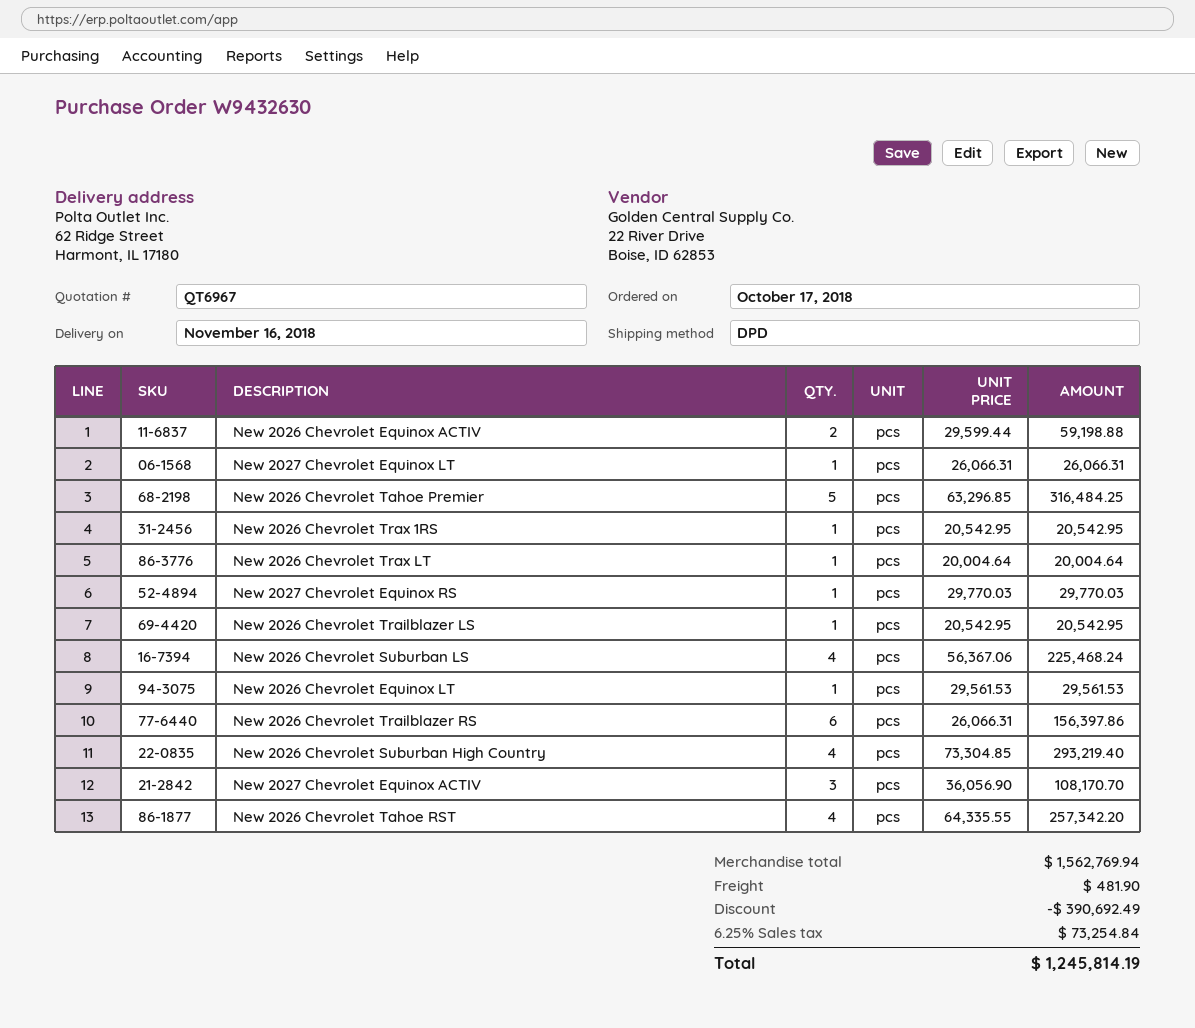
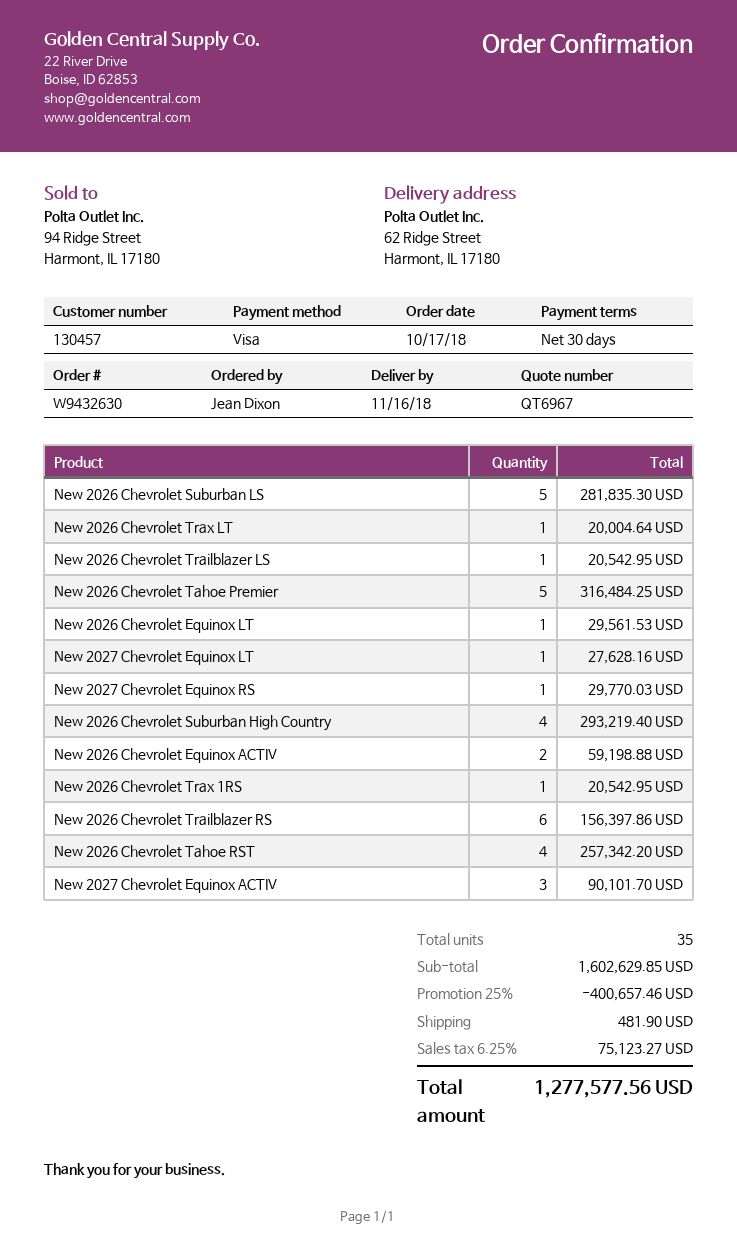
New 2027 Chevrolet Equinox LT: 1 for 26066.31 -> 1 for 27628.16
New 2026 Chevrolet Suburban LS: 4 for 225468.24 -> 5 for 281835.30
New 2027 Chevrolet Equinox ACTIV: 3 for 108170.70 -> 3 for 90101.70
subtotal: 1562769.94 -> 1602629.85
discount: 390692.49 -> 400657.46
tax: 6.25% = 73254.84 -> 6.25% = 75123.27
total: 1245814.19 -> 1277577.56

